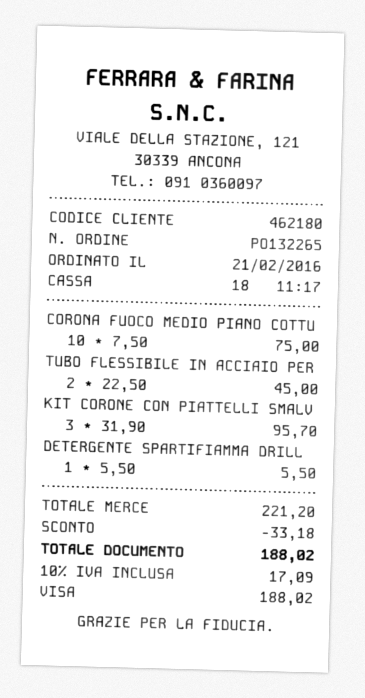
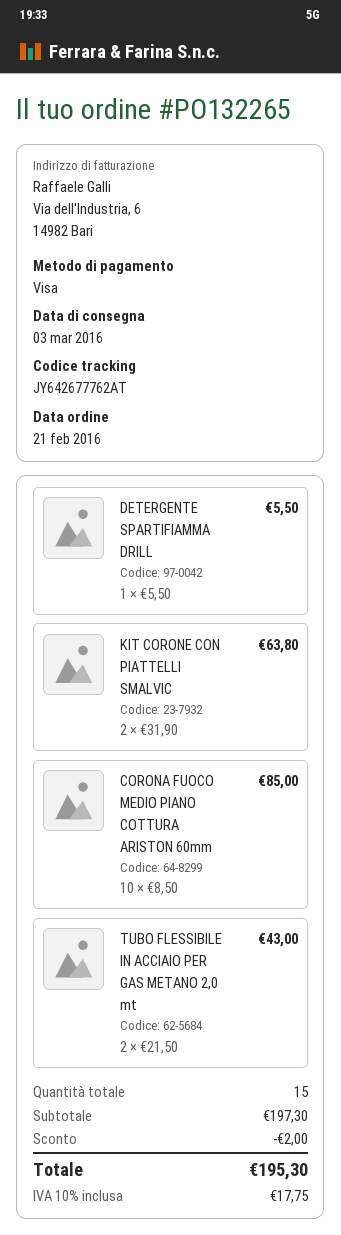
CORONA FUOCO MEDIO PIANO COTTU: 10 x 7.50 = 75.00 -> 10 x 8.50 = 85.00
TUBO FLESSIBILE IN ACCIAIO PER: 2 x 22.50 = 45.00 -> 2 x 21.50 = 43.00
KIT CORONE CON PIATTELLI SMALV: 3 x 31.90 = 95.70 -> 2 x 31.90 = 63.80
subtotal: 221.20 -> 197.30
discount: 33.18 -> 2.00
tax: 10% = 17.09 -> 10% = 17.75
total: 188.02 -> 195.30

